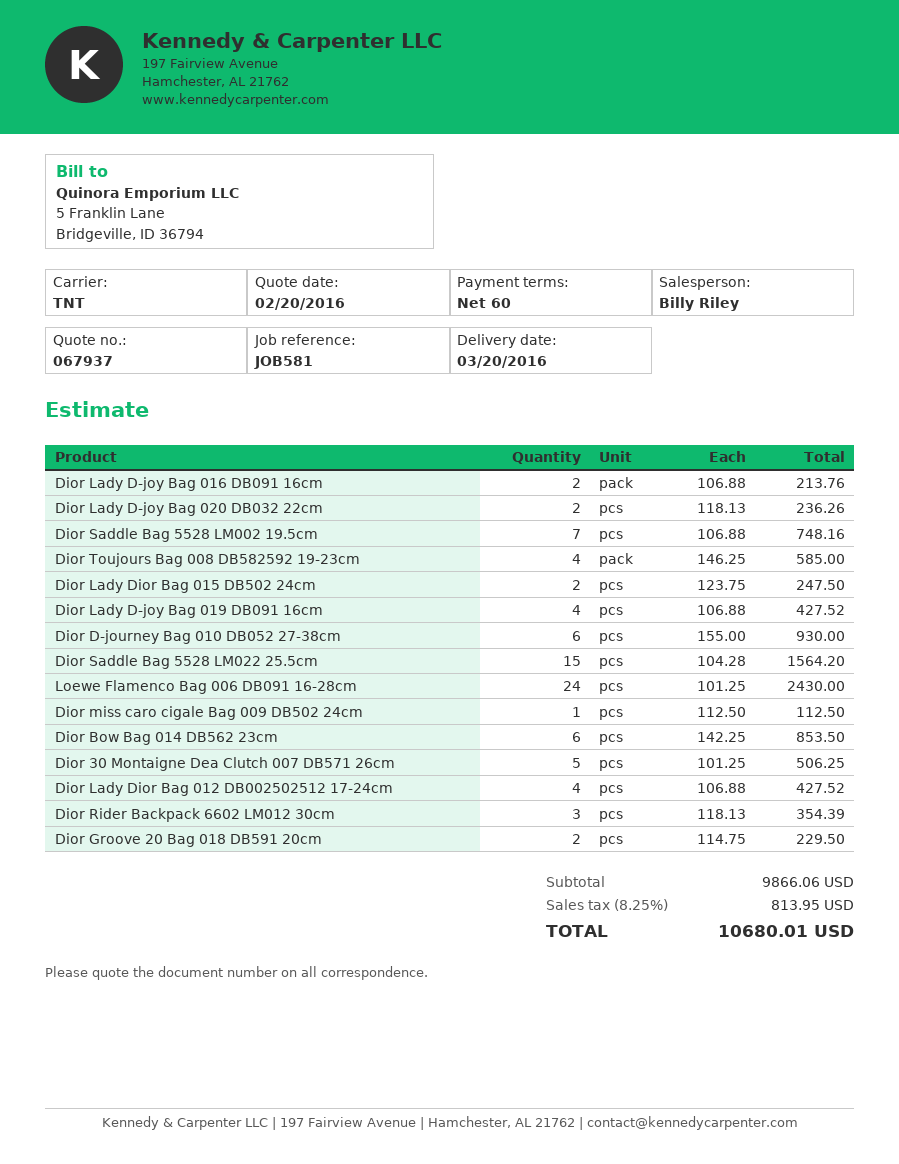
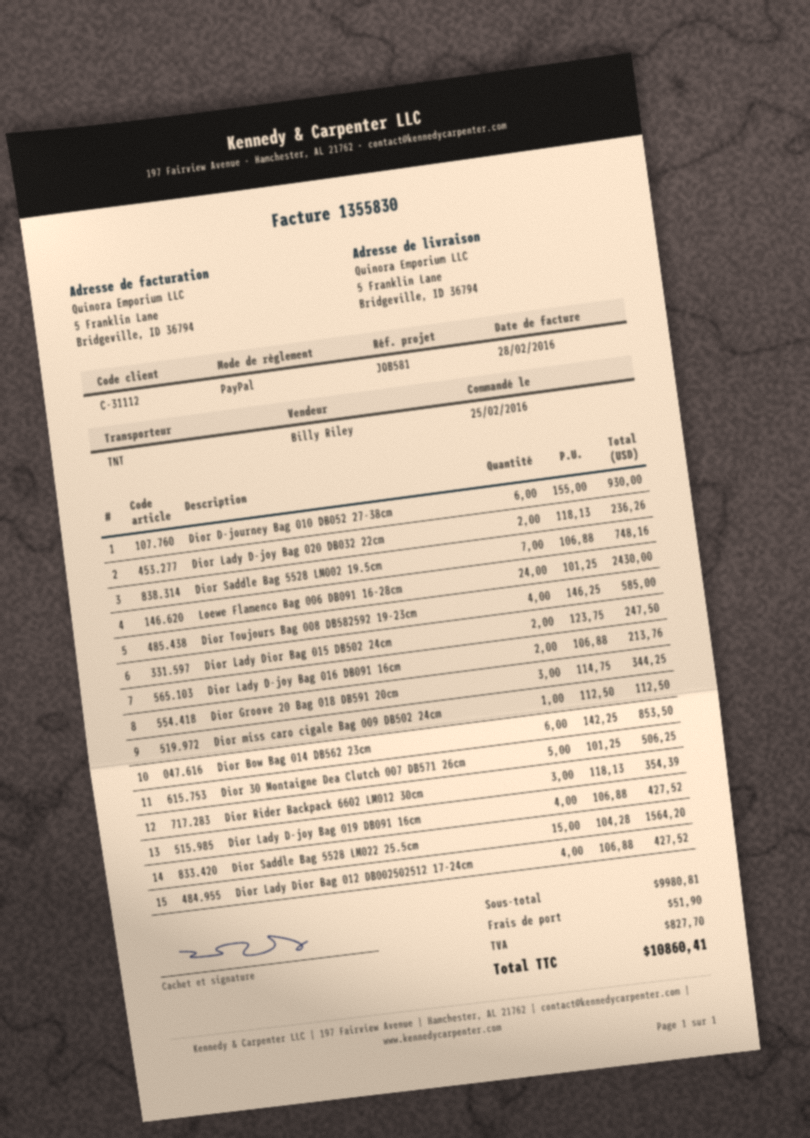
Dior Groove 20 Bag 018 DB591 20cm: 2 x 114.75 = 229.50 -> 3 x 114.75 = 344.25
subtotal: 9866.06 -> 9980.81
shipping: none -> 51.90
tax: 813.95 -> 827.70
total: 10680.01 -> 10860.41

